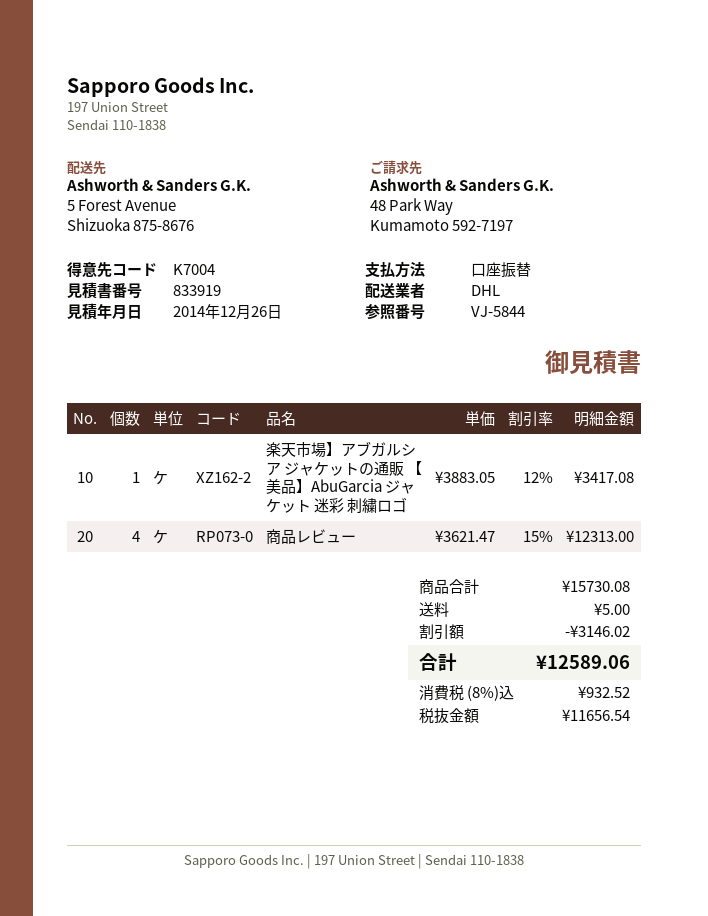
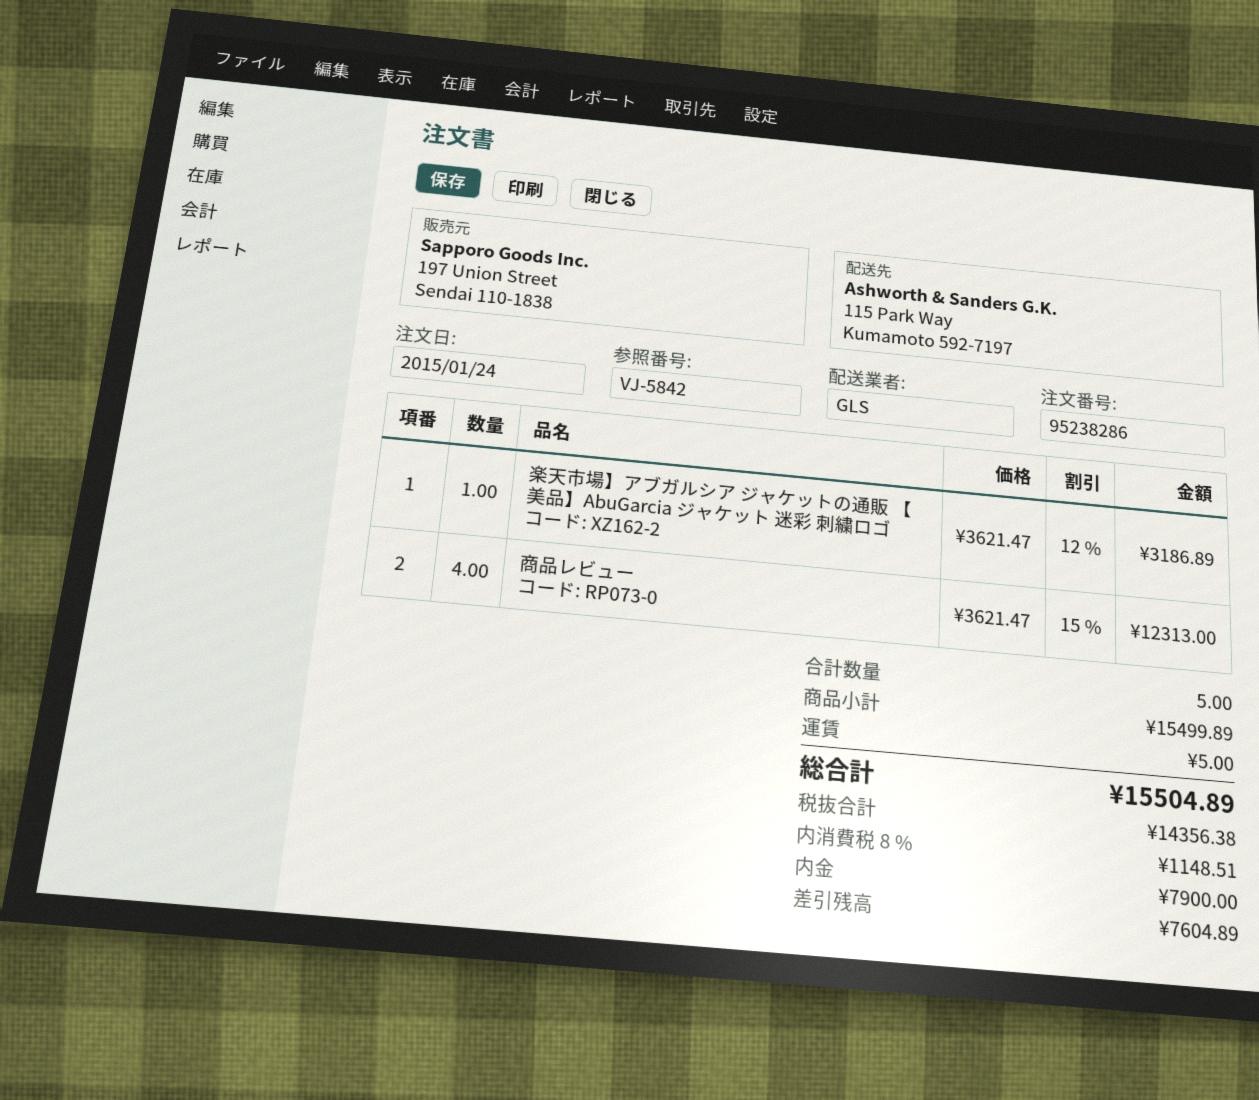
reference: VJ-5844 -> VJ-5842
shipping method: DHL -> GLS
ship to: 5 Forest Avenue, Shizuoka 875-8676 -> 115 Park Way, Kumamoto 592-7197
楽天市場】アブガルシア ジャケットの通販 【美品】AbuGarcia ジャケット 迷彩 刺繍ロゴ: 1 x 3883.05 - 12% = 3417.08 -> 1 x 3621.47 - 12% = 3186.89
subtotal: 15730.08 -> 15499.89
discount: 3146.02 -> none
net: 11656.54 -> 14356.38
tax: 8% = 932.52 -> 8% = 1148.51
total: 12589.06 -> 15504.89

